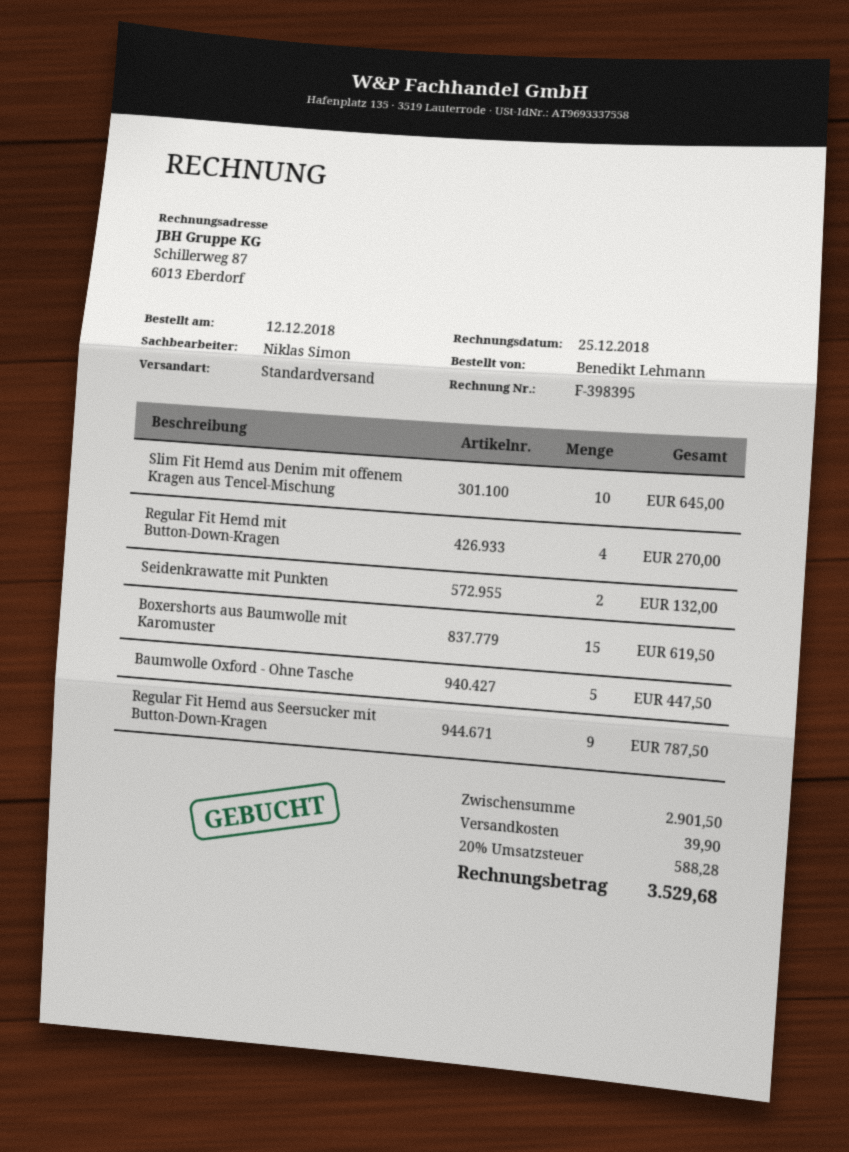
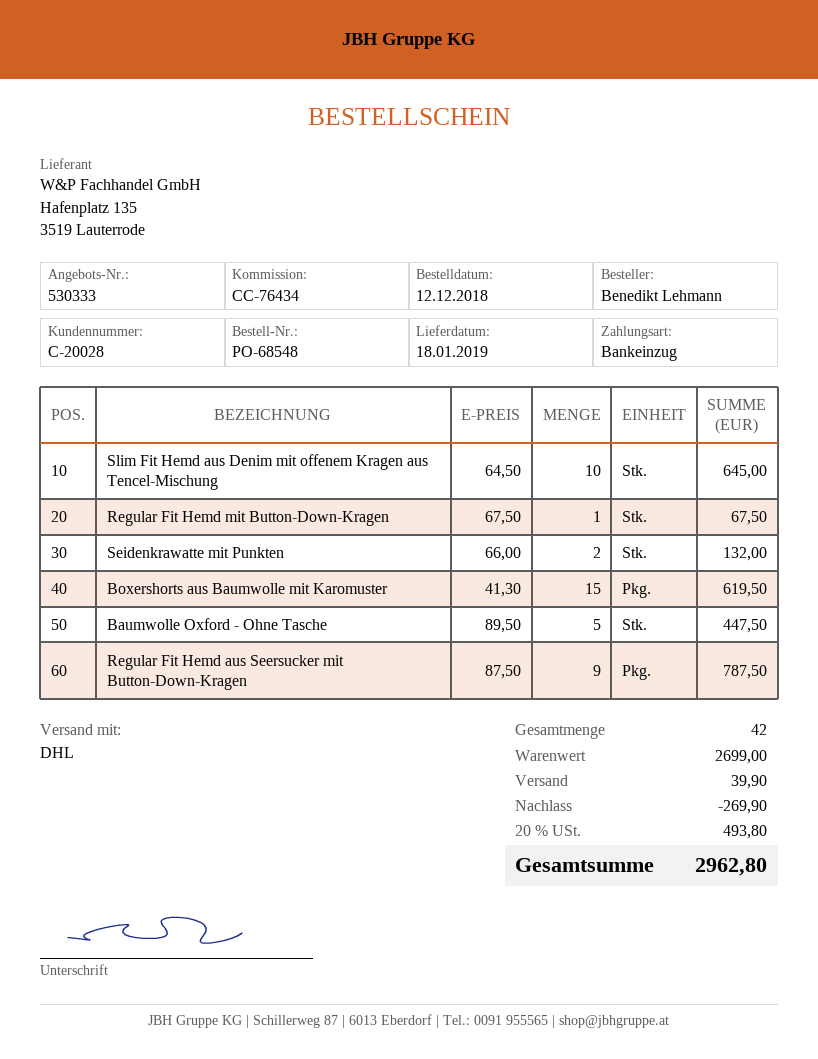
shipping method: standard -> DHL
Regular Fit Hemd mit Button-Down-Kragen: 4 for 270.00 -> 1 for 67.50
subtotal: 2901.50 -> 2699.00
discount: none -> 269.90
tax: 20% = 588.28 -> 20% = 493.80
total: 3529.68 -> 2962.80

